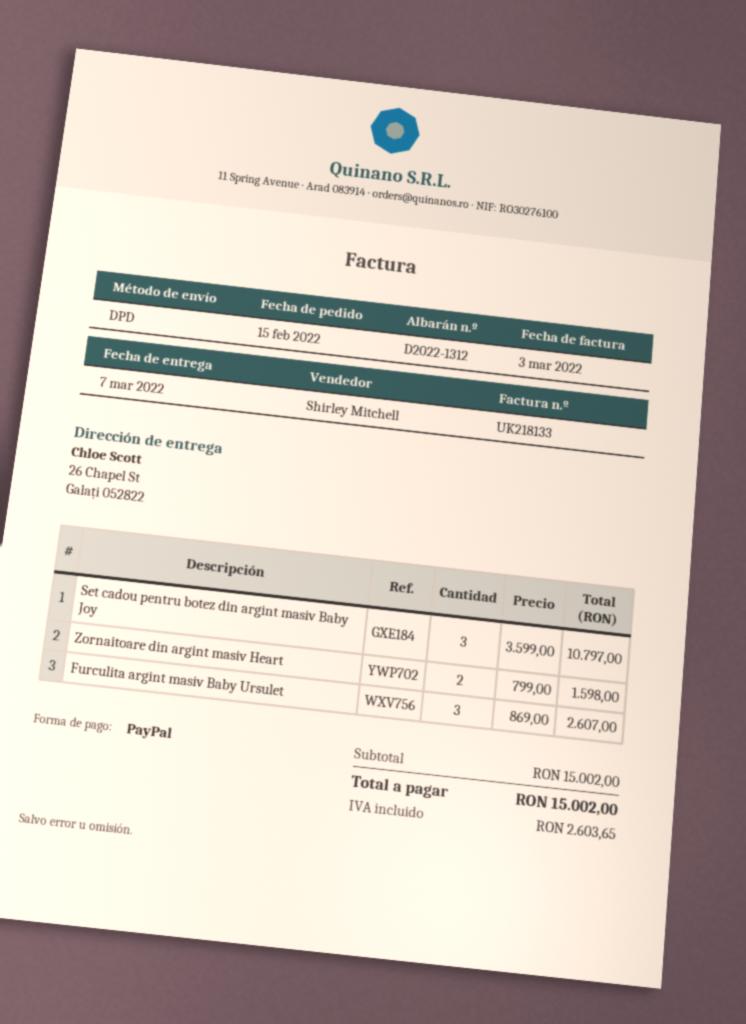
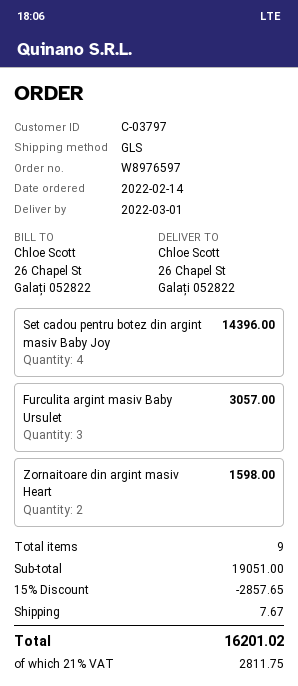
order date: 2022-02-15 -> 2022-02-14
delivery date: 2022-03-07 -> 2022-03-01
shipping method: DPD -> GLS
Set cadou pentru botez din argint masiv Baby Joy: 3 for 10797.00 -> 4 for 14396.00
Furculita argint masiv Baby Ursulet: 3 for 2607.00 -> 3 for 3057.00
subtotal: 15002.00 -> 19051.00
discount: none -> 15% = 2857.65
shipping: none -> 7.67
tax: 2603.65 -> 2811.75
total: 15002.00 -> 16201.02

